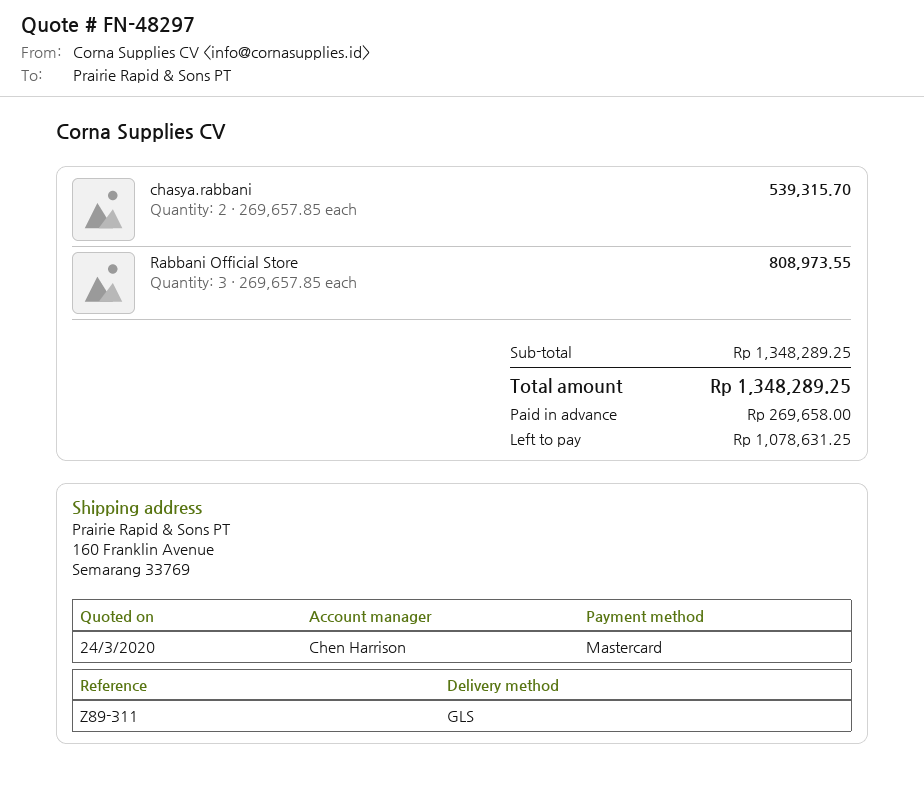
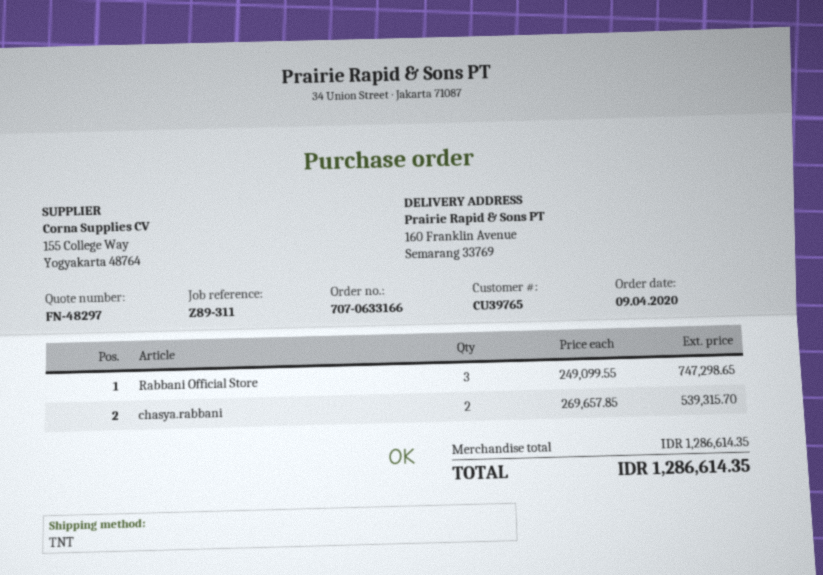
shipping method: GLS -> TNT
Rabbani Official Store: 3 x 269657.85 = 808973.55 -> 3 x 249099.55 = 747298.65
subtotal: 1348289.25 -> 1286614.35
total: 1348289.25 -> 1286614.35

